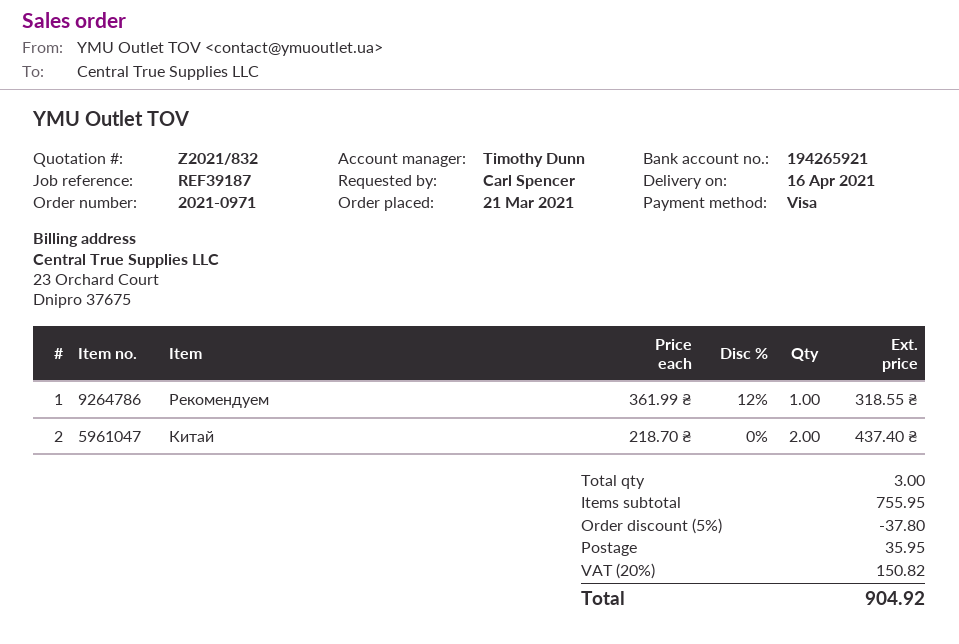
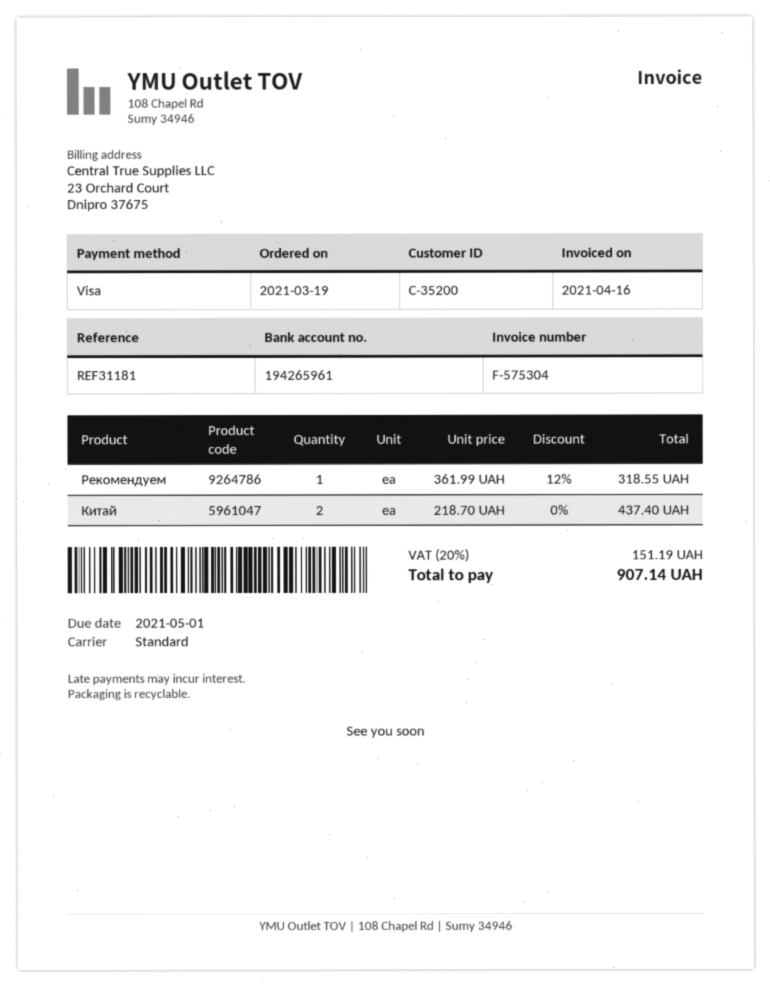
order date: 2021-03-21 -> 2021-03-19
reference: REF39187 -> REF31181
bank account: 194265921 -> 194265961
discount: 5% = 37.80 -> none
shipping: 35.95 -> none
tax: 20% = 150.82 -> 20% = 151.19
total: 904.92 -> 907.14

